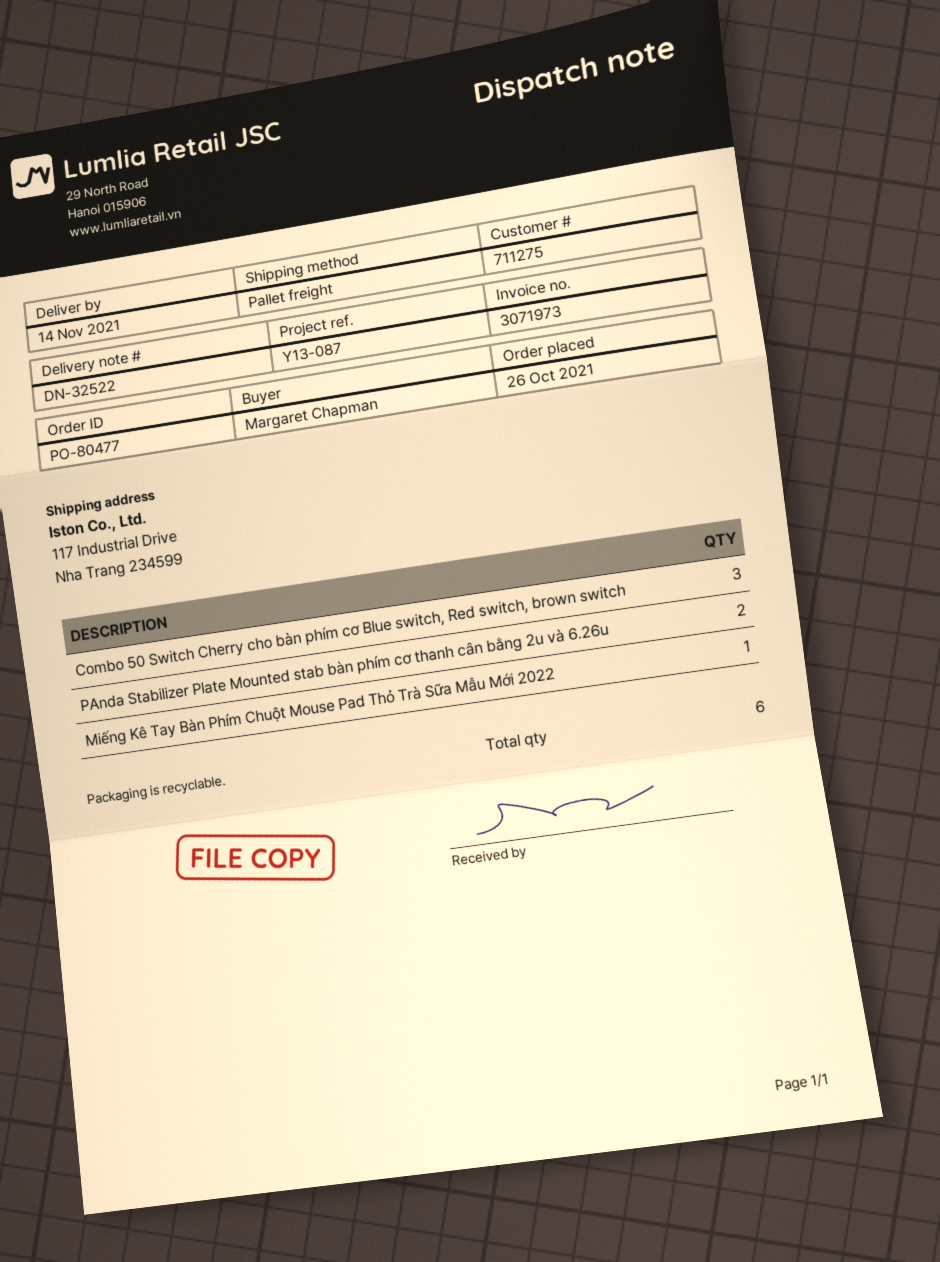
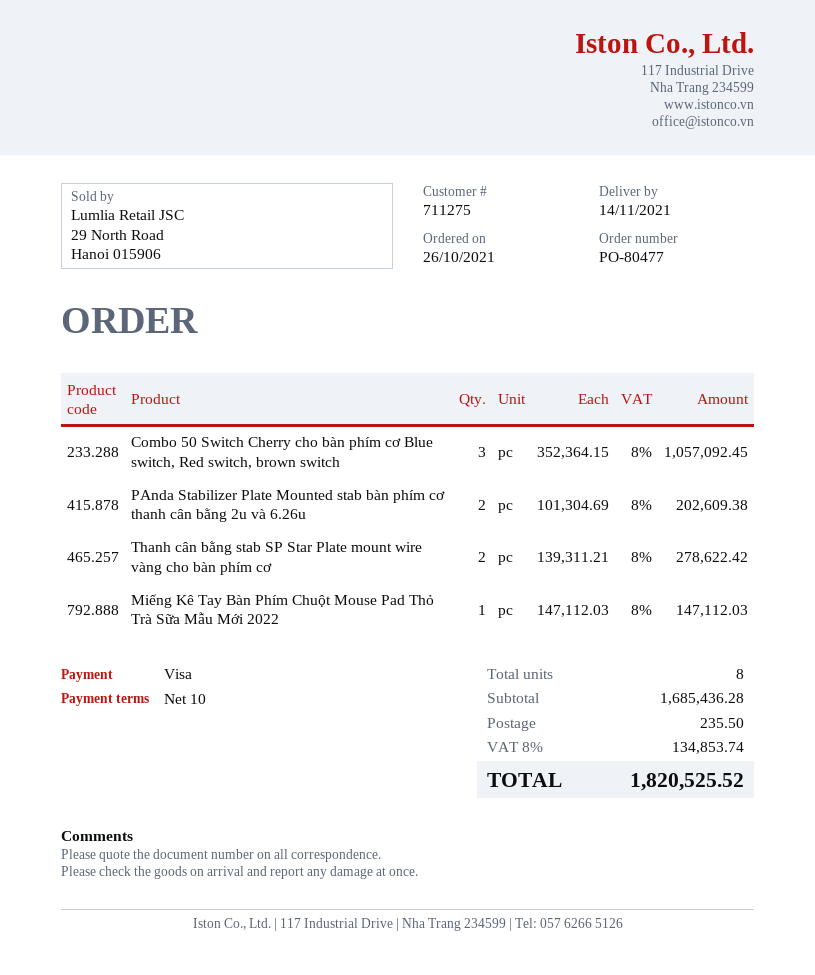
Thanh cân bằng stab SP Star Plate mount wire vàng cho bàn phím cơ: none -> 2
total quantity: 6 -> 8

